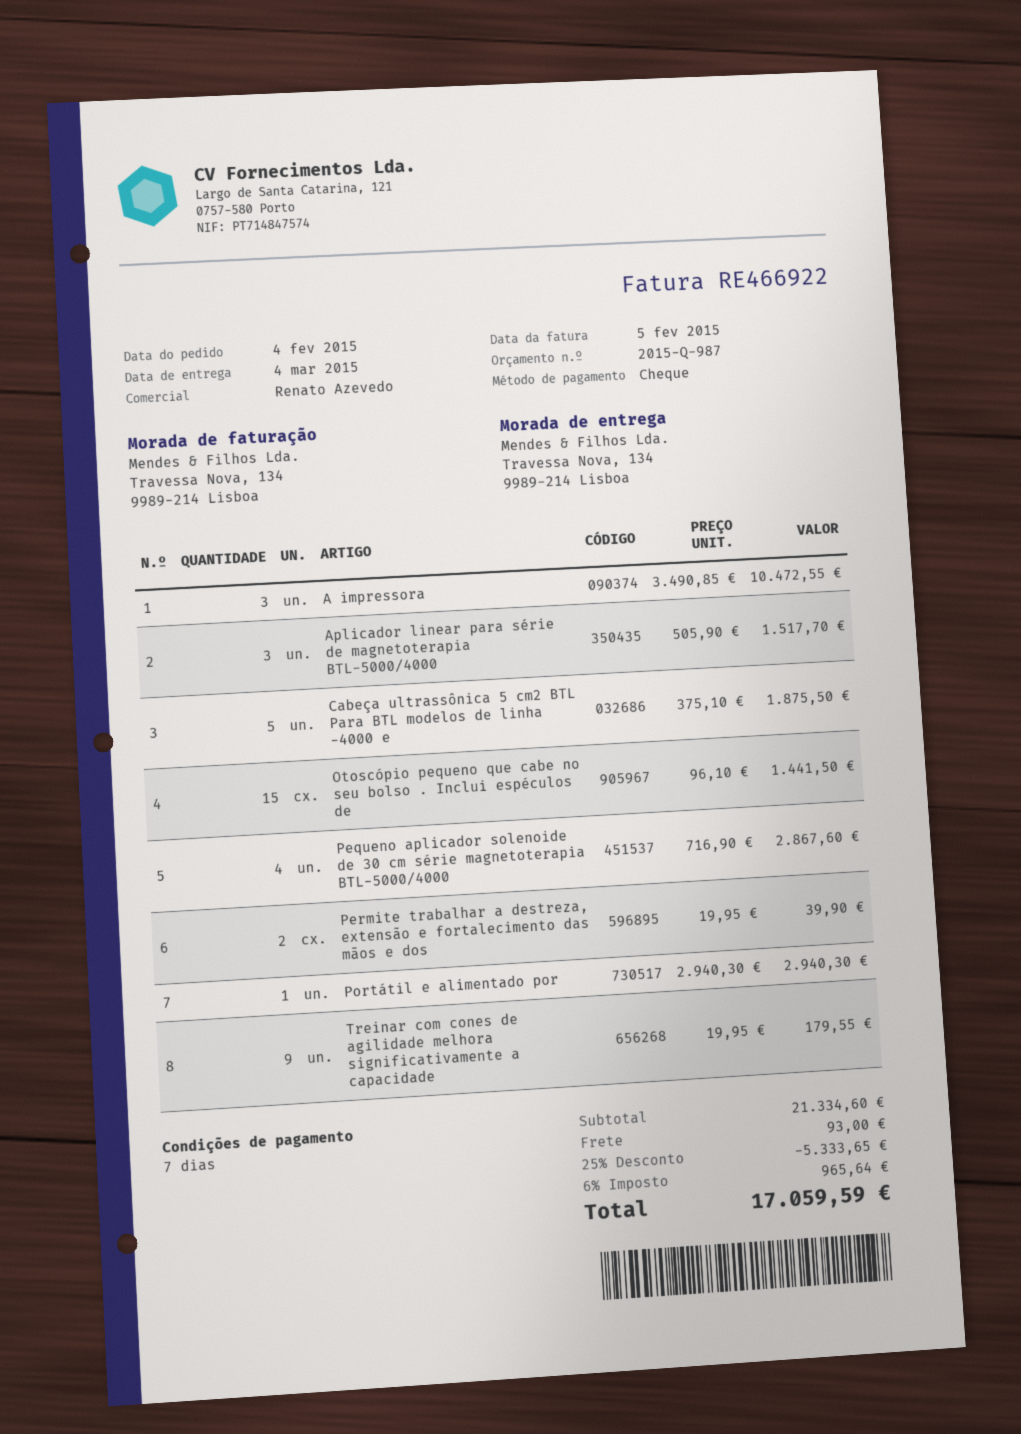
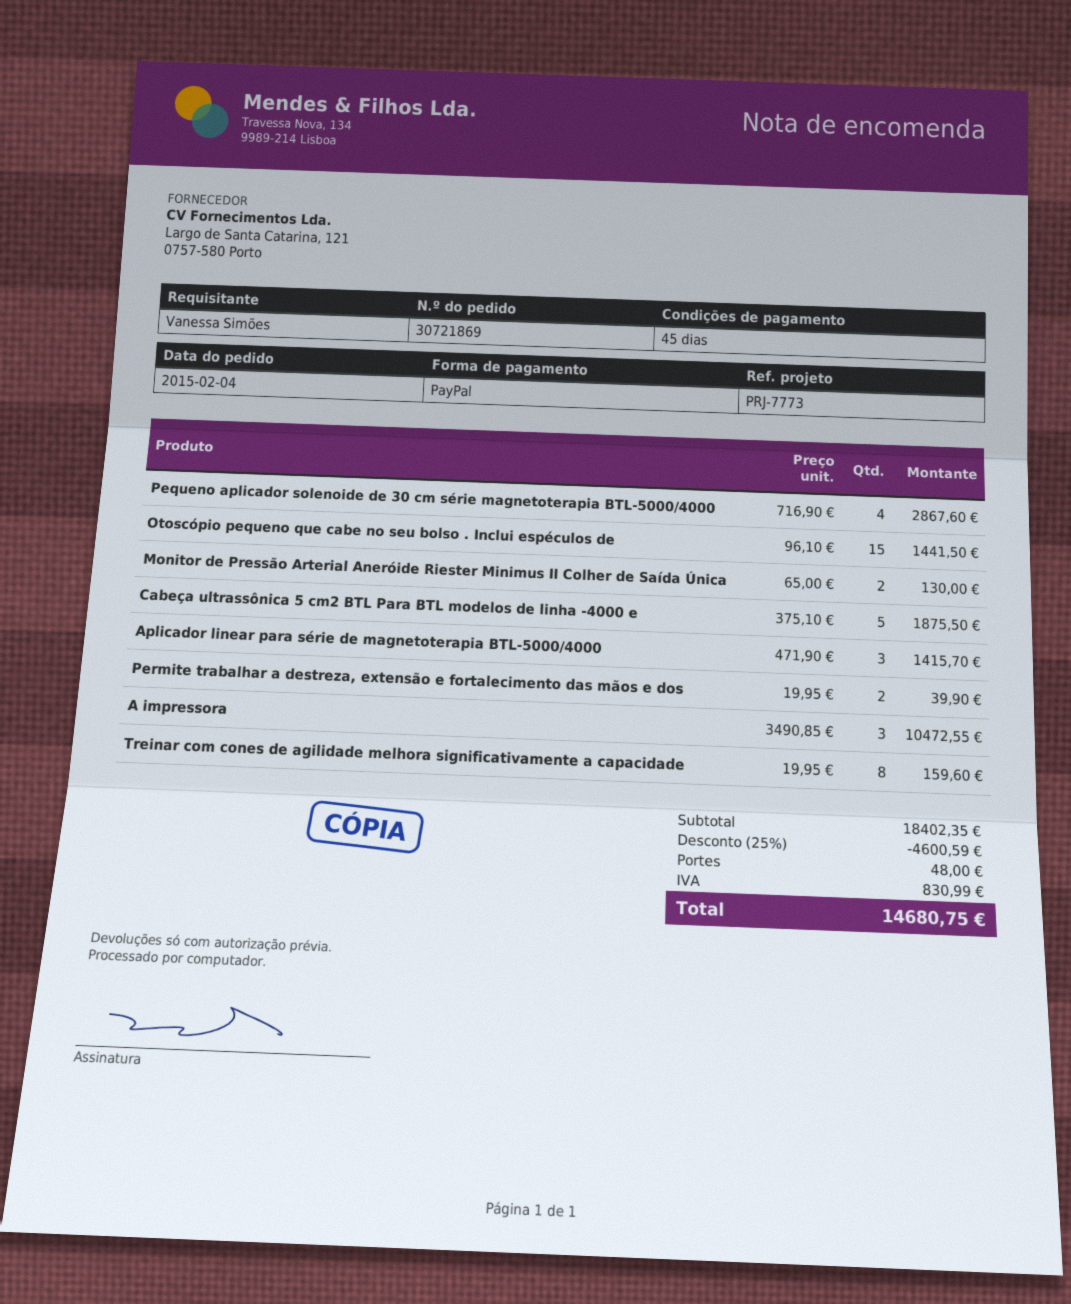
payment terms: 7 days -> 45 days
payment method: cheque -> PayPal
Aplicador linear para série de magnetoterapia BTL-5000/4000: 3 x 505.90 = 1517.70 -> 3 x 471.90 = 1415.70
Portátil e alimentado por: 1 x 2940.30 = 2940.30 -> none
Treinar com cones de agilidade melhora significativamente a capacidade: 9 x 19.95 = 179.55 -> 8 x 19.95 = 159.60
Monitor de Pressão Arterial Aneróide Riester Minimus II Colher de Saída Única: none -> 2 x 65.00 = 130.00
subtotal: 21334.60 -> 18402.35
discount: 25% = 5333.65 -> 25% = 4600.59
shipping: 93.00 -> 48.00
tax: 965.64 -> 830.99
total: 17059.59 -> 14680.75

